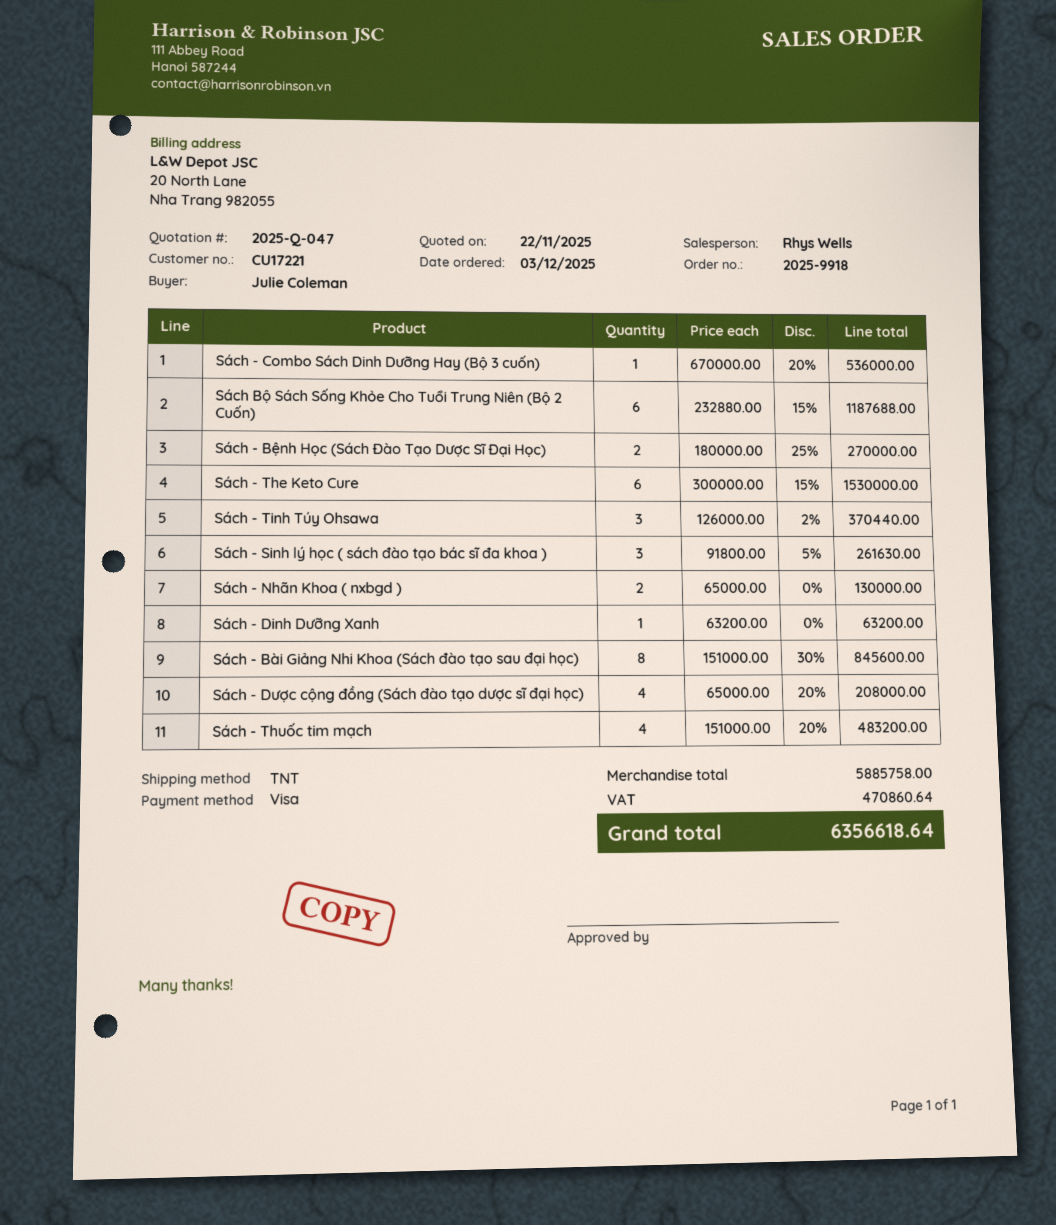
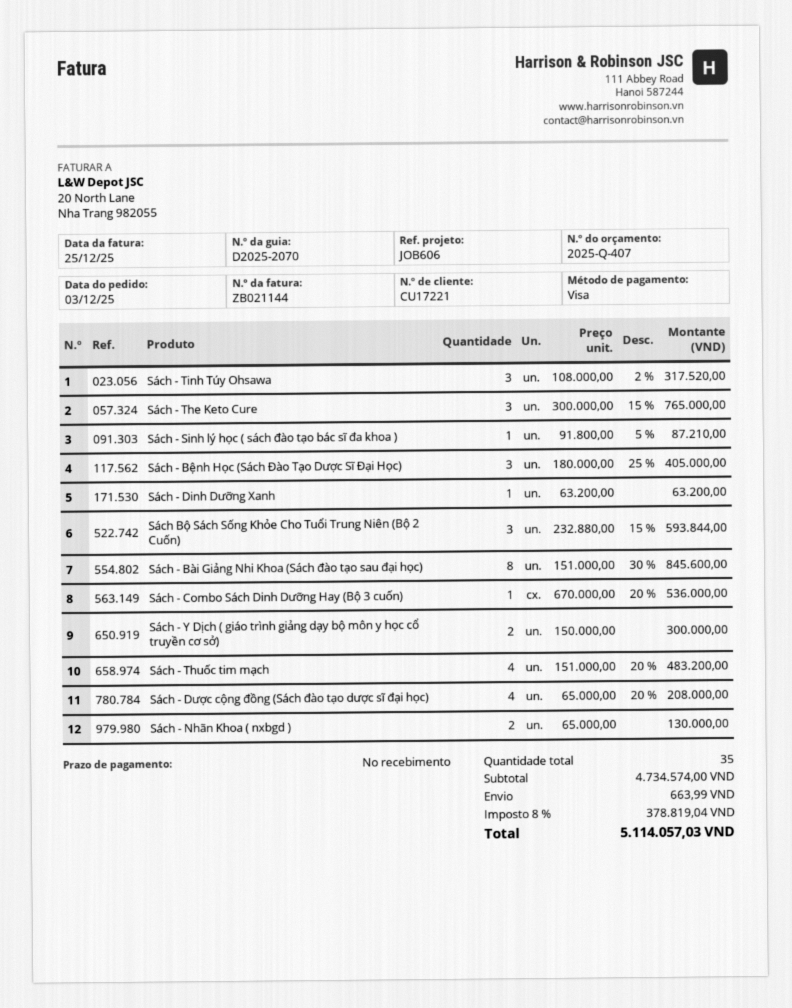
quote number: 2025-Q-047 -> 2025-Q-407
Sách Bộ Sách Sống Khỏe Cho Tuổi Trung Niên (Bộ 2 Cuốn): 6 x 232880.00 - 15% = 1187688.00 -> 3 x 232880.00 - 15% = 593844.00
Sách - Bệnh Học (Sách Đào Tạo Dược Sĩ Đại Học): 2 x 180000.00 - 25% = 270000.00 -> 3 x 180000.00 - 25% = 405000.00
Sách - The Keto Cure: 6 x 300000.00 - 15% = 1530000.00 -> 3 x 300000.00 - 15% = 765000.00
Sách - Tinh Túy Ohsawa: 3 x 126000.00 - 2% = 370440.00 -> 3 x 108000.00 - 2% = 317520.00
Sách - Sinh lý học ( sách đào tạo bác sĩ đa khoa ): 3 x 91800.00 - 5% = 261630.00 -> 1 x 91800.00 - 5% = 87210.00
Sách - Y Dịch ( giáo trình giảng dạy bộ môn y học cổ truyền cơ sở): none -> 2 x 150000.00 = 300000.00
subtotal: 5885758.00 -> 4734574.00
shipping: none -> 663.99
tax: 470860.64 -> 378819.04
total: 6356618.64 -> 5114057.03

